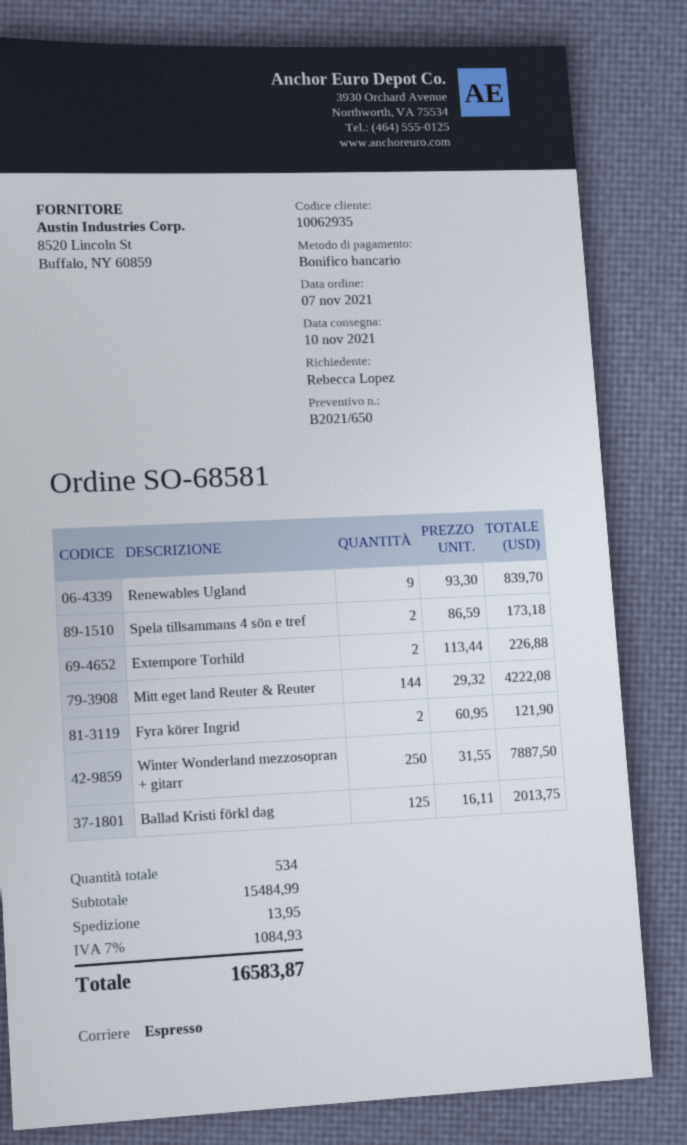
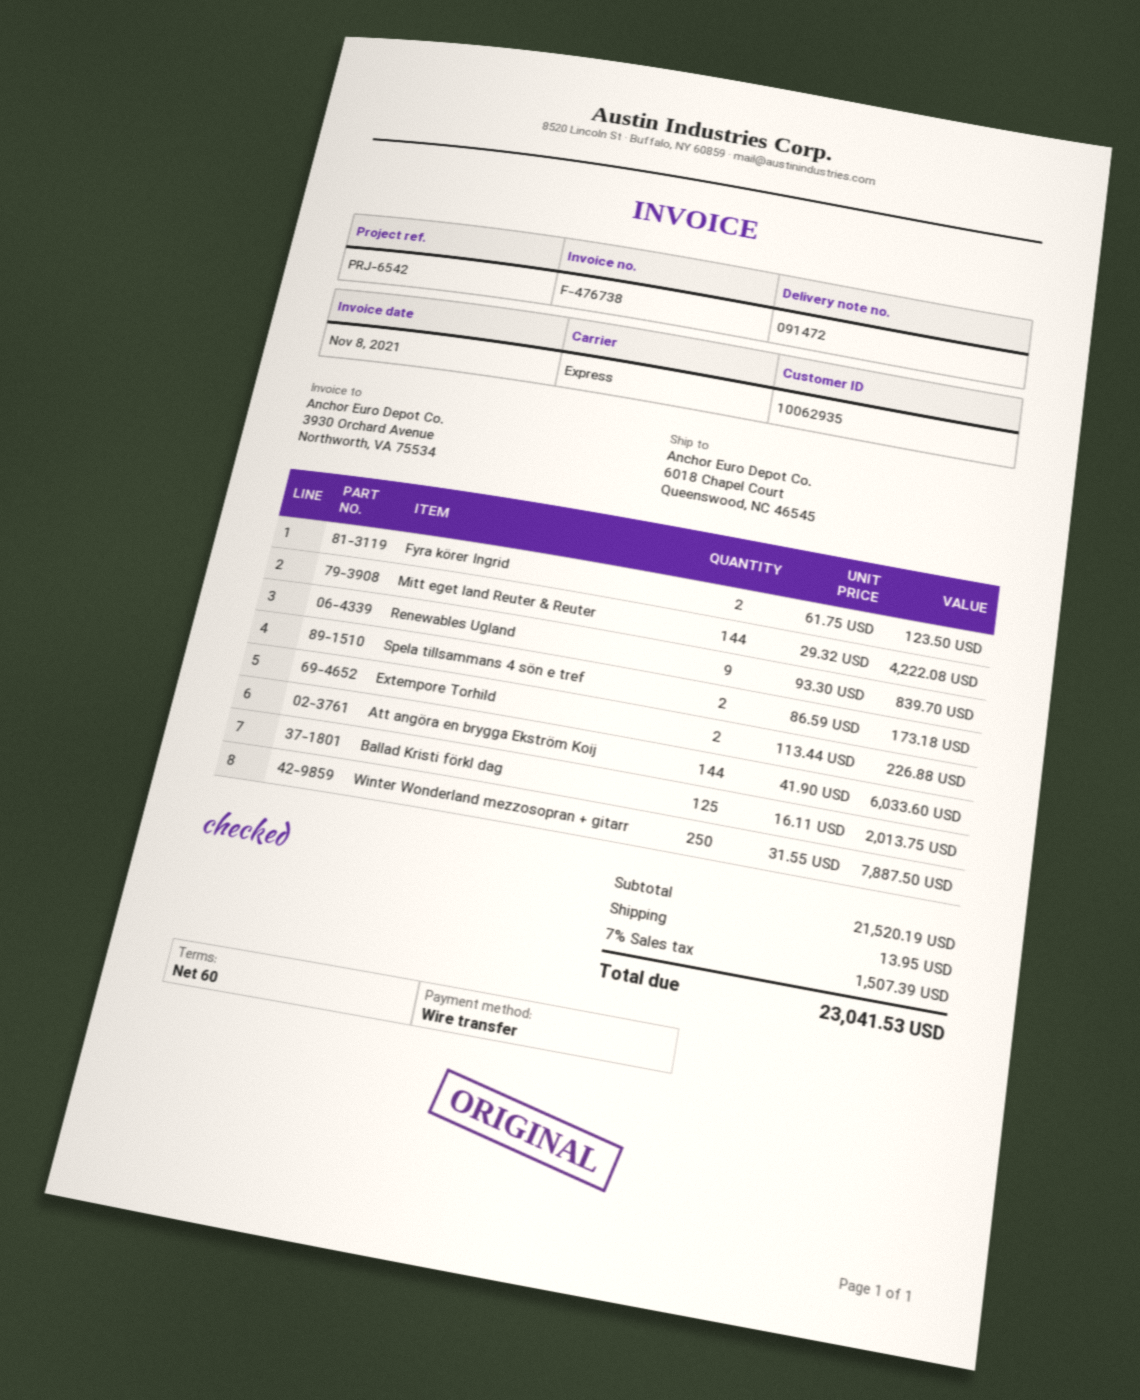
Fyra körer Ingrid: 2 x 60.95 = 121.90 -> 2 x 61.75 = 123.50
Att angöra en brygga Ekström Koij: none -> 144 x 41.90 = 6033.60
subtotal: 15484.99 -> 21520.19
tax: 7% = 1084.93 -> 7% = 1507.39
total: 16583.87 -> 23041.53

